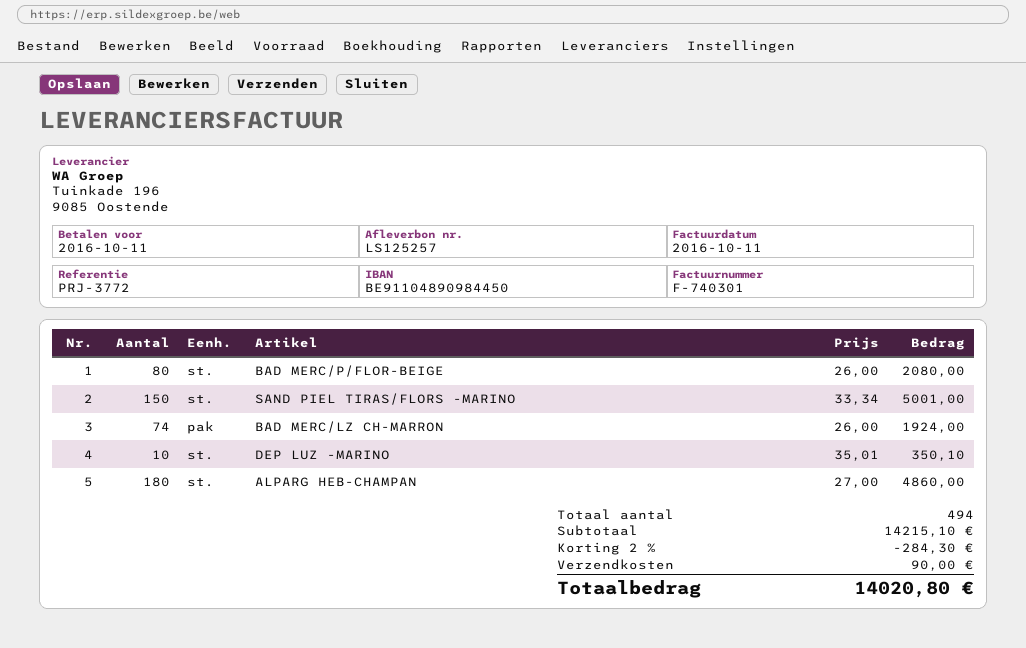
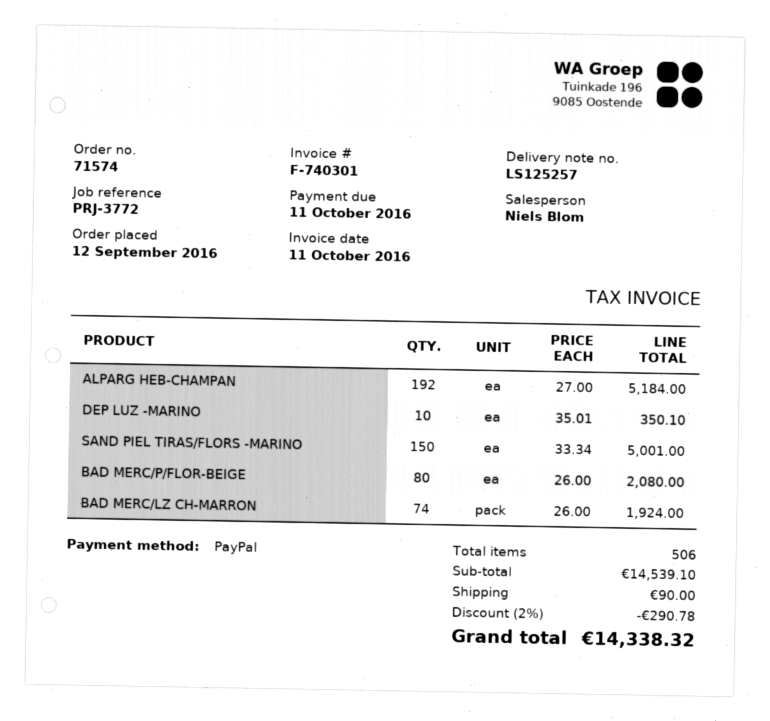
ALPARG HEB-CHAMPAN: 180 x 27.00 = 4860.00 -> 192 x 27.00 = 5184.00
total quantity: 494 -> 506
subtotal: 14215.10 -> 14539.10
discount: 2% = 284.30 -> 2% = 290.78
total: 14020.80 -> 14338.32

